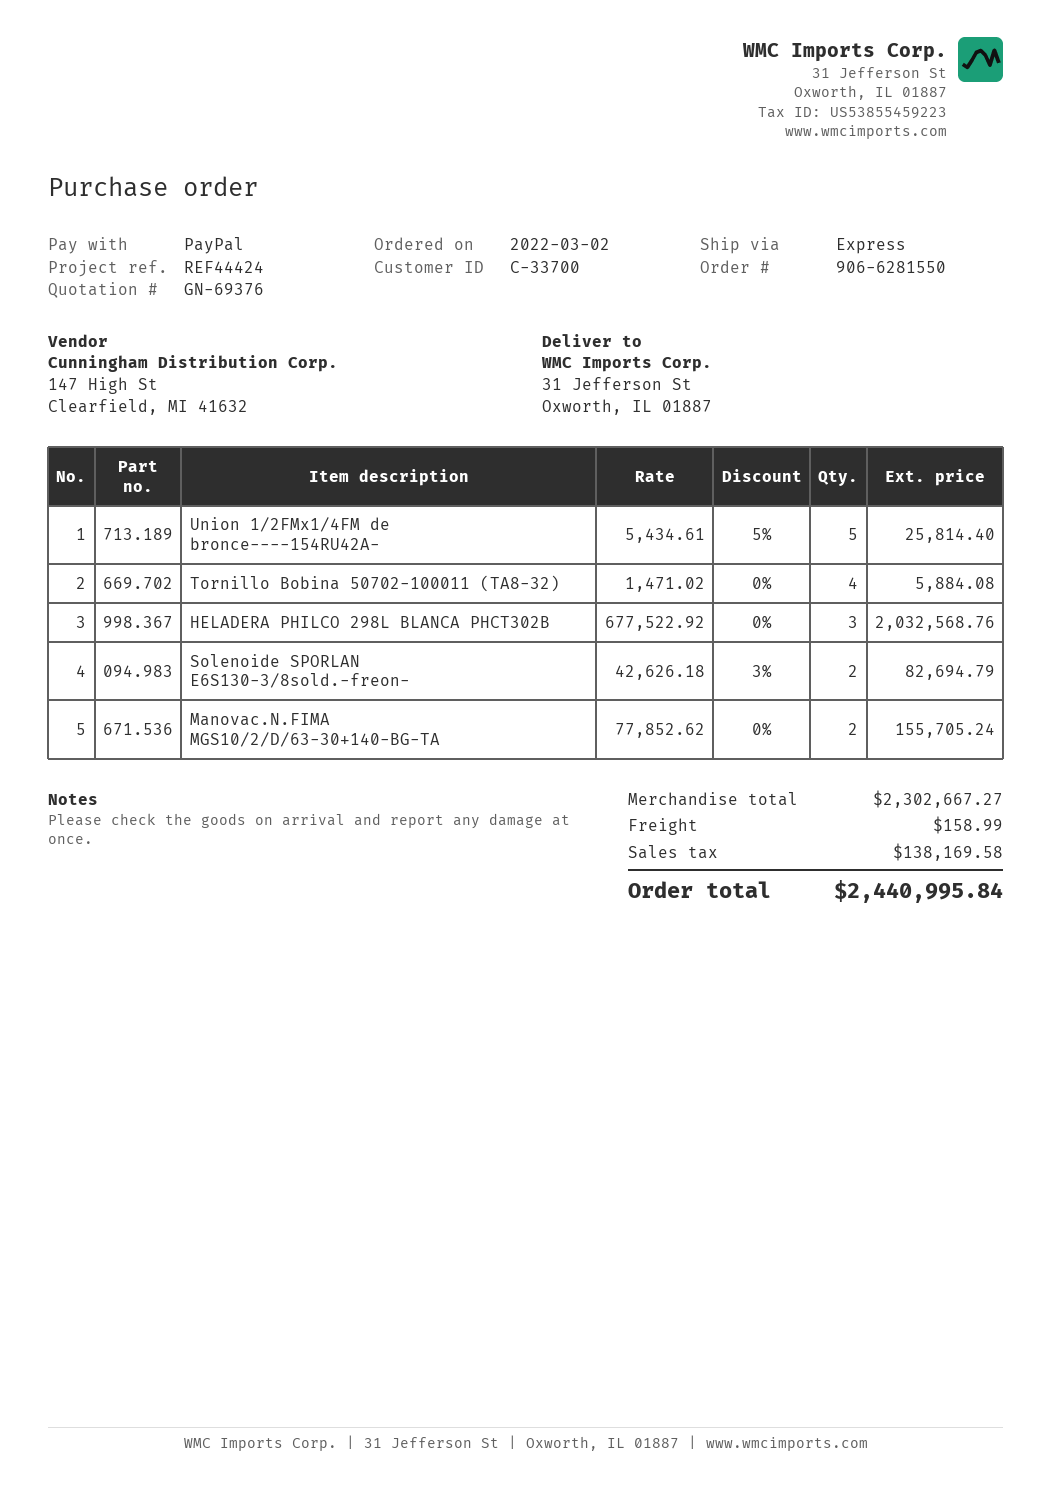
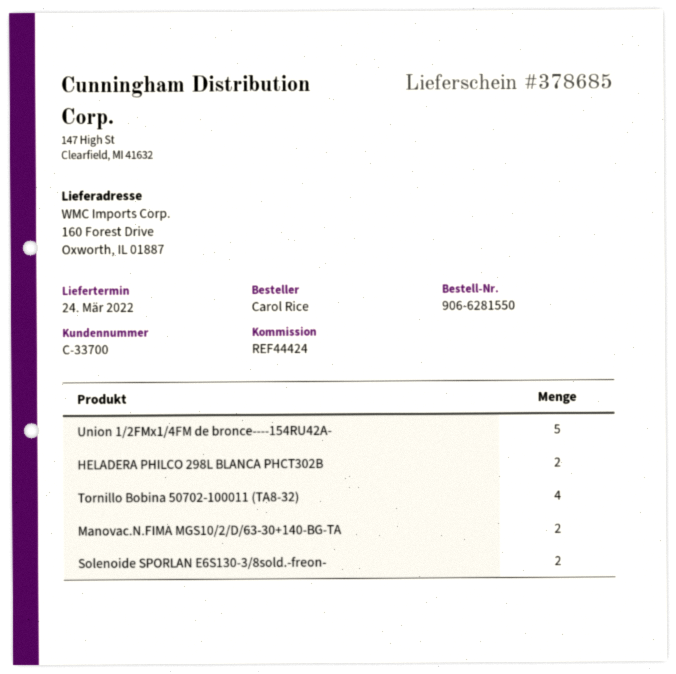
ship to: 31 Jefferson St, Oxworth, IL 01887 -> 160 Forest Drive, Oxworth, IL 01887
HELADERA PHILCO 298L BLANCA PHCT302B: 3 -> 2

